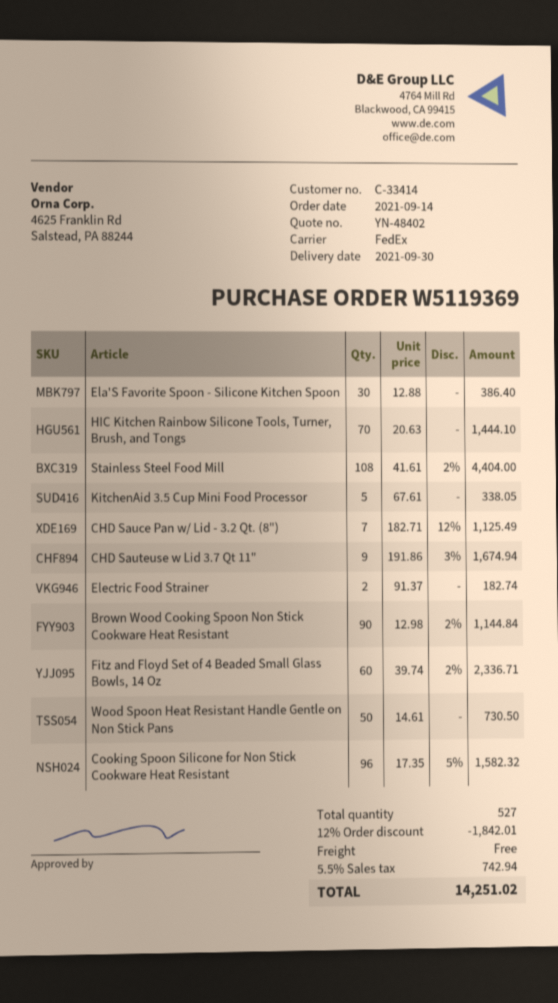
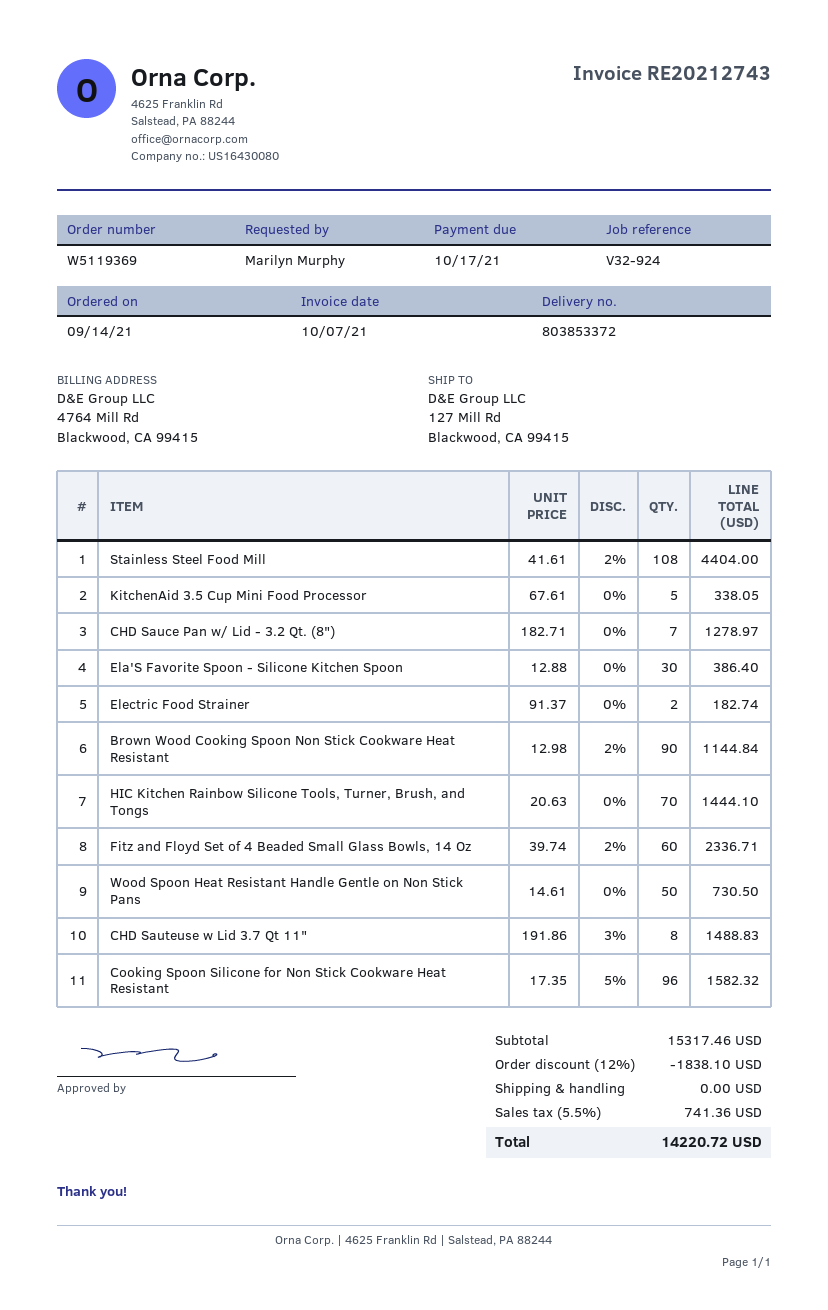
CHD Sauce Pan w/ Lid - 3.2 Qt. (8"): 7 x 182.71 - 12% = 1125.49 -> 7 x 182.71 = 1278.97
CHD Sauteuse w Lid 3.7 Qt 11": 9 x 191.86 - 3% = 1674.94 -> 8 x 191.86 - 3% = 1488.83
discount: 12% = 1842.01 -> 12% = 1838.10
tax: 5.5% = 742.94 -> 5.5% = 741.36
total: 14251.02 -> 14220.72

